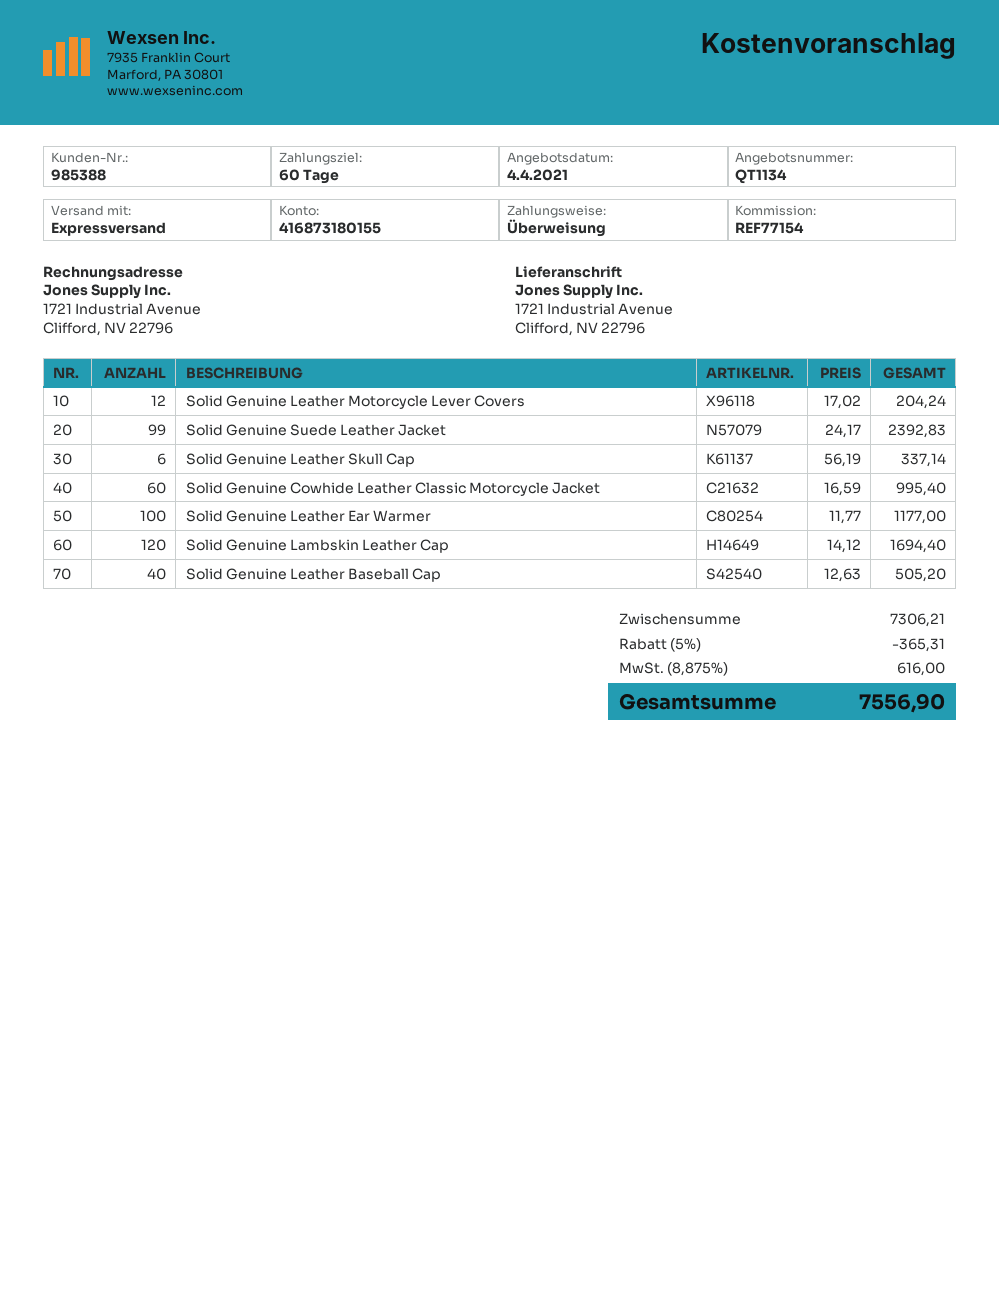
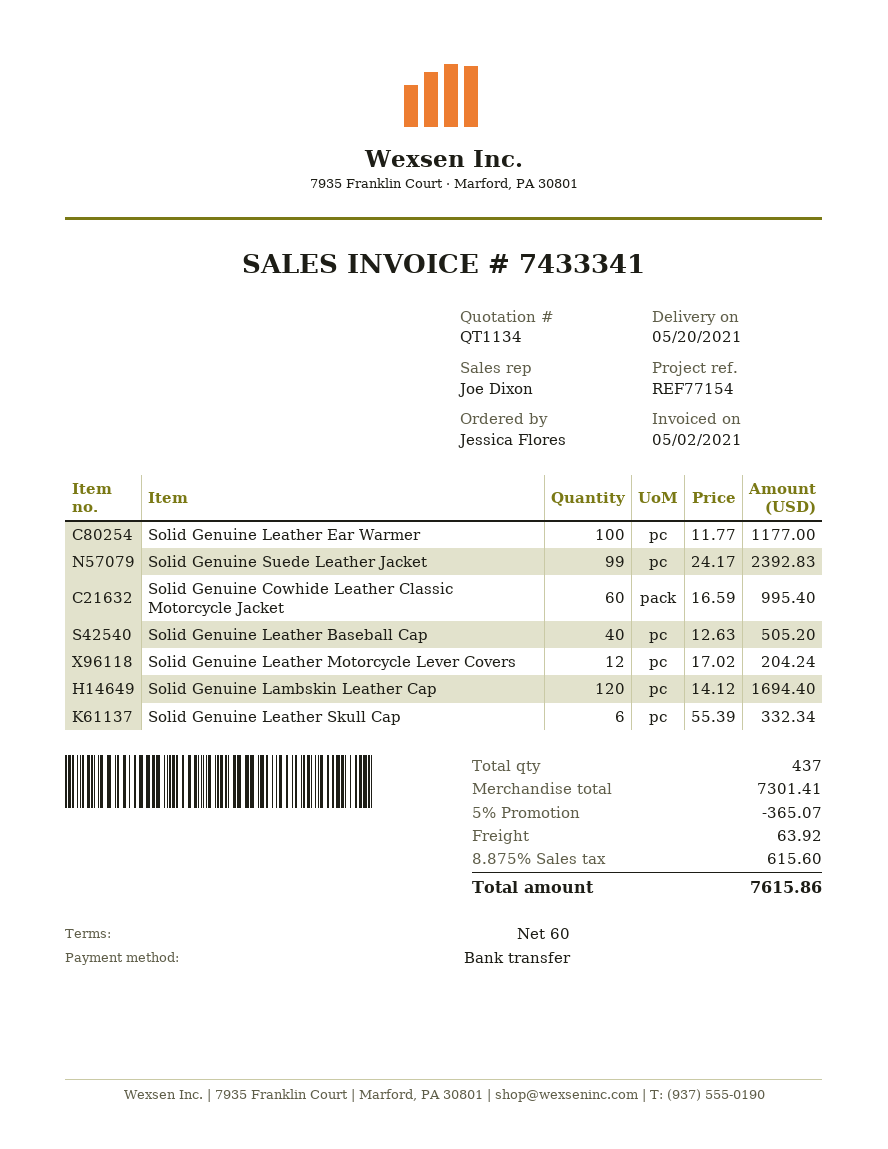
Solid Genuine Leather Skull Cap: 6 x 56.19 = 337.14 -> 6 x 55.39 = 332.34
subtotal: 7306.21 -> 7301.41
discount: 5% = 365.31 -> 5% = 365.07
shipping: none -> 63.92
tax: 8.875% = 616.00 -> 8.875% = 615.60
total: 7556.90 -> 7615.86

